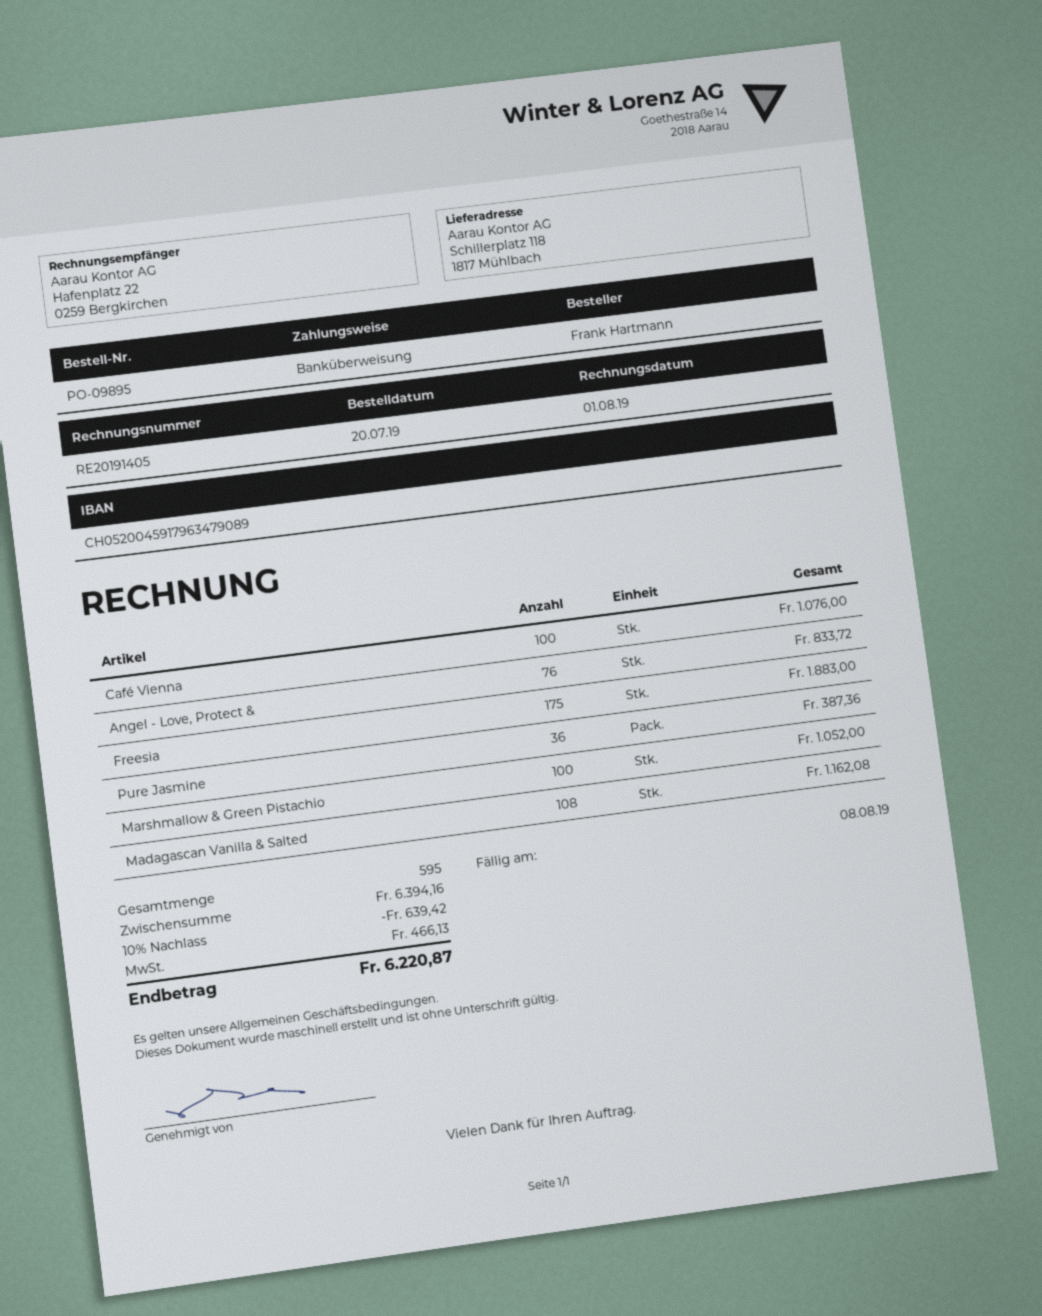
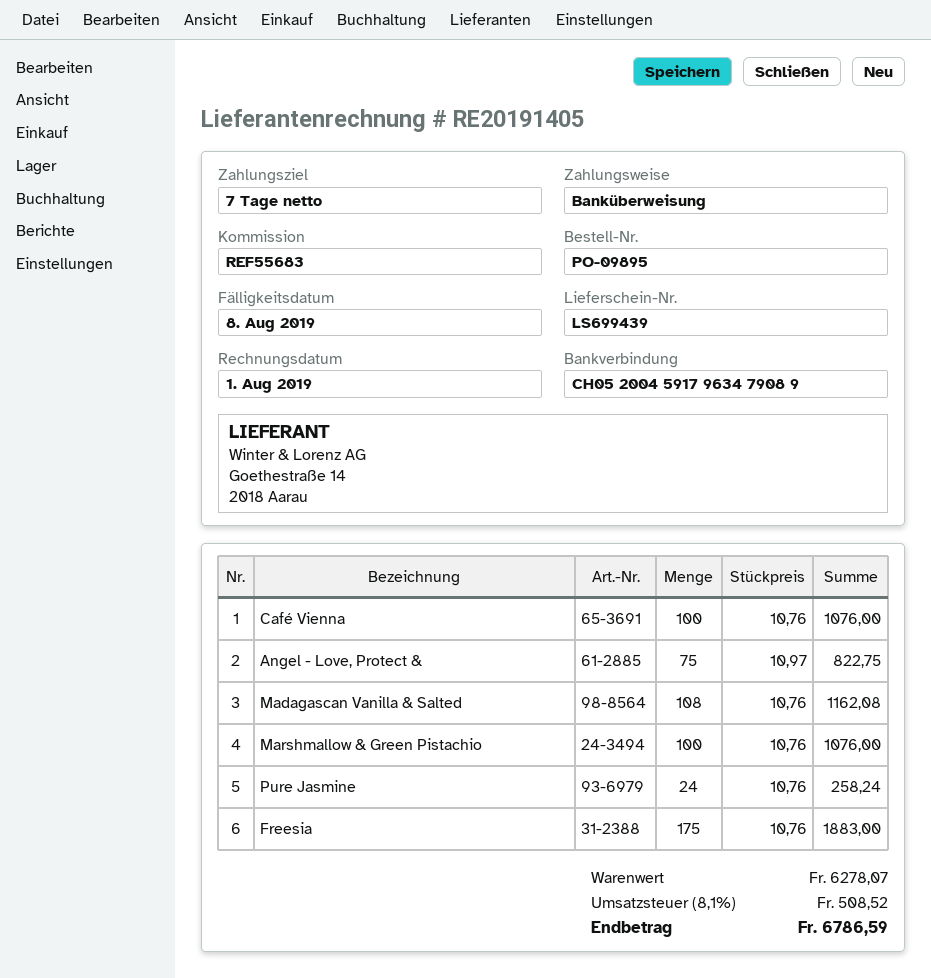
Angel - Love, Protect &: 76 for 833.72 -> 75 for 822.75
Pure Jasmine: 36 for 387.36 -> 24 for 258.24
Marshmallow & Green Pistachio: 100 for 1052.00 -> 100 for 1076.00
subtotal: 6394.16 -> 6278.07
discount: 10% = 639.42 -> none
tax: 466.13 -> 508.52
total: 6220.87 -> 6786.59

